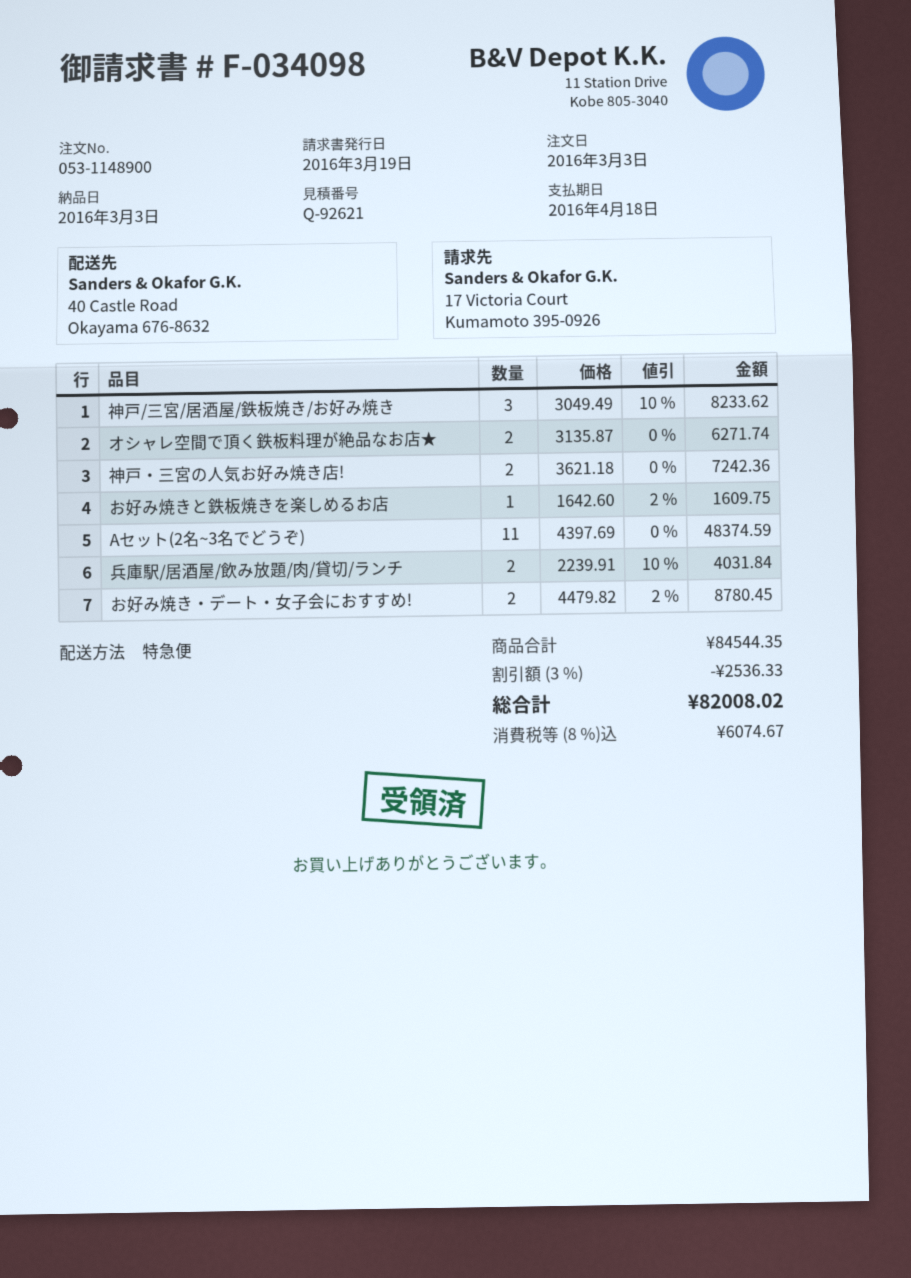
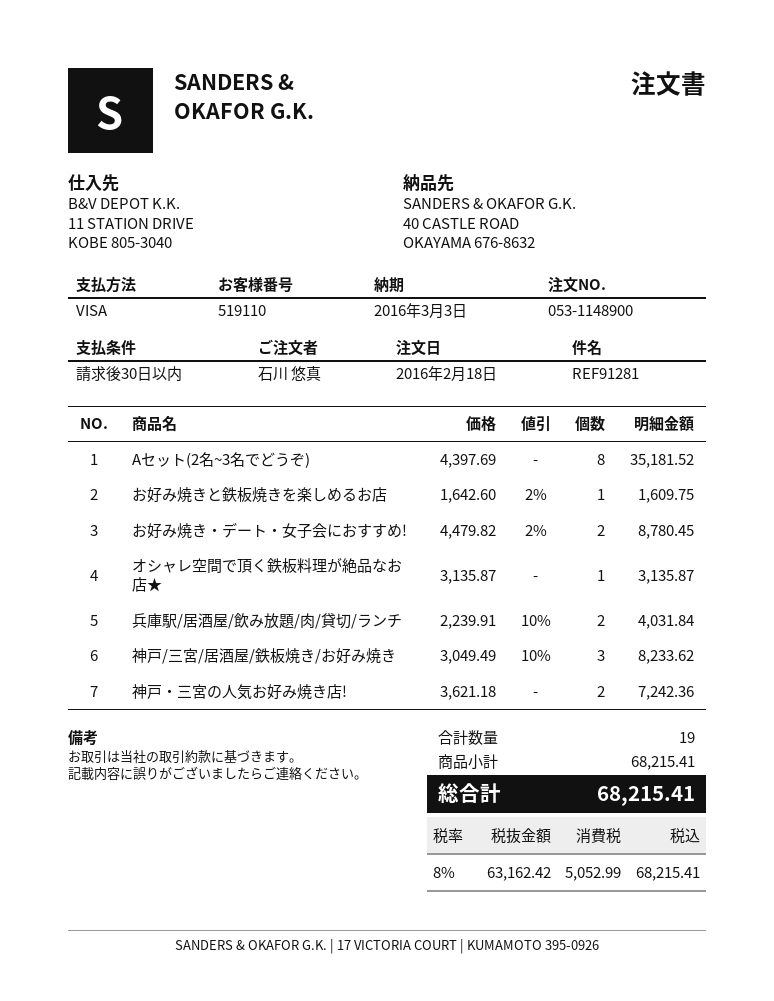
order date: 2016-03-03 -> 2016-02-18
オシャレ空間で頂く鉄板料理が絶品なお店★: 2 x 3135.87 = 6271.74 -> 1 x 3135.87 = 3135.87
Aセット(2名~3名でどうぞ): 11 x 4397.69 = 48374.59 -> 8 x 4397.69 = 35181.52
subtotal: 84544.35 -> 68215.41
discount: 3% = 2536.33 -> none
tax: 8% = 6074.67 -> 8% = 5052.99
total: 82008.02 -> 68215.41

